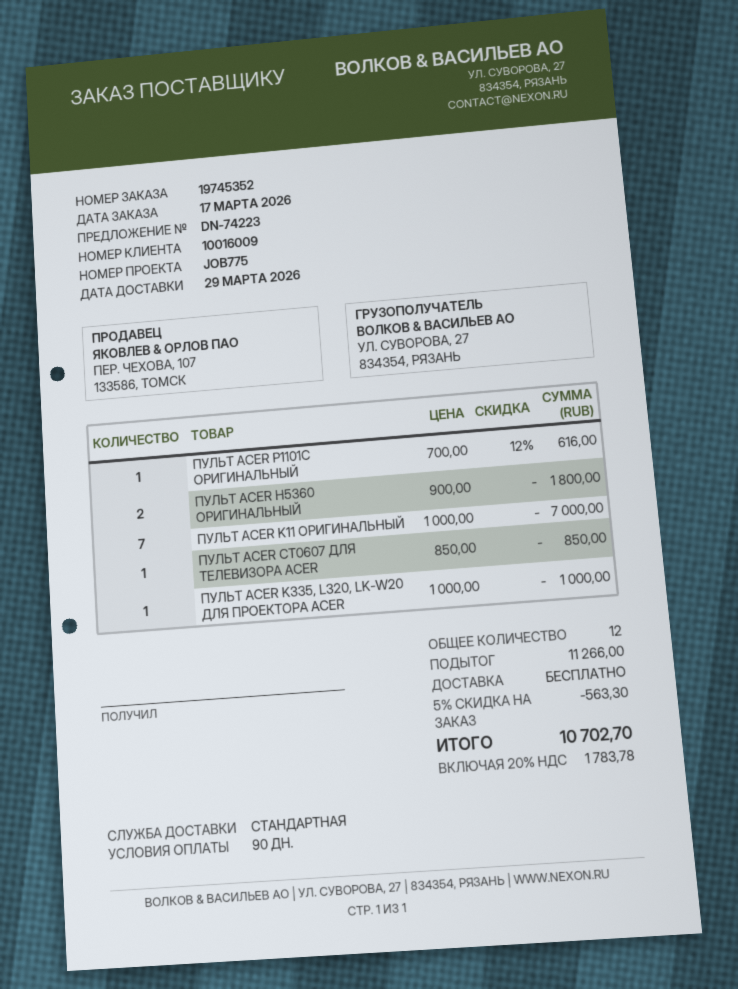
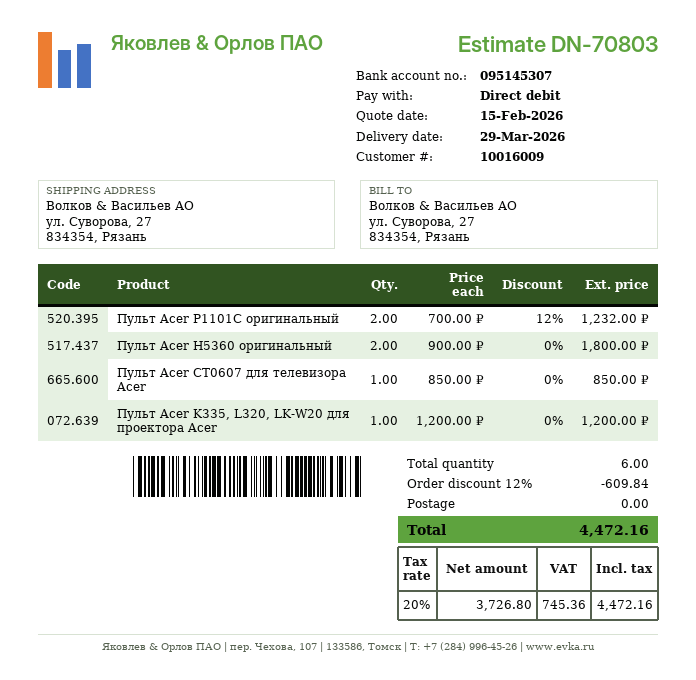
quote number: DN-74223 -> DN-70803
ПУЛЬТ ACER P1101C ОРИГИНАЛЬНЫЙ: 1 x 700.00 - 12% = 616.00 -> 2 x 700.00 - 12% = 1232.00
ПУЛЬТ ACER K11 ОРИГИНАЛЬНЫЙ: 7 x 1000.00 = 7000.00 -> none
ПУЛЬТ ACER K335, L320, LK-W20 ДЛЯ ПРОЕКТОРА ACER: 1 x 1000.00 = 1000.00 -> 1 x 1200.00 = 1200.00
total quantity: 12 -> 6
discount: 5% = 563.30 -> 12% = 609.84
tax: 20% = 1783.78 -> 20% = 745.36
total: 10702.70 -> 4472.16

